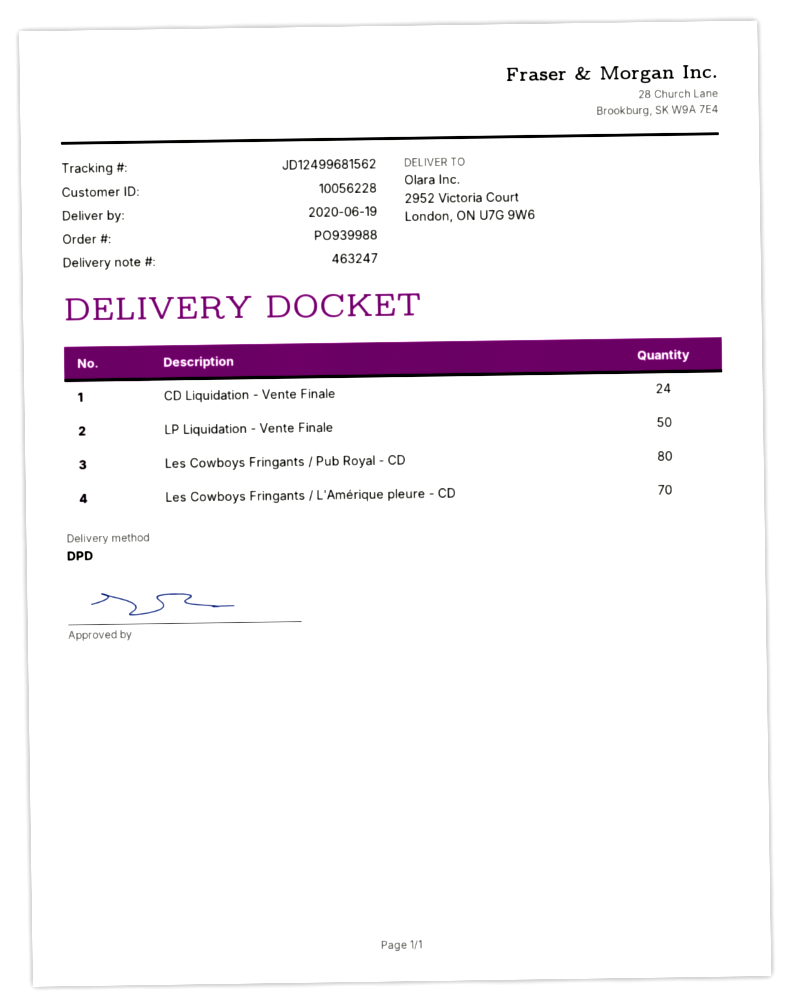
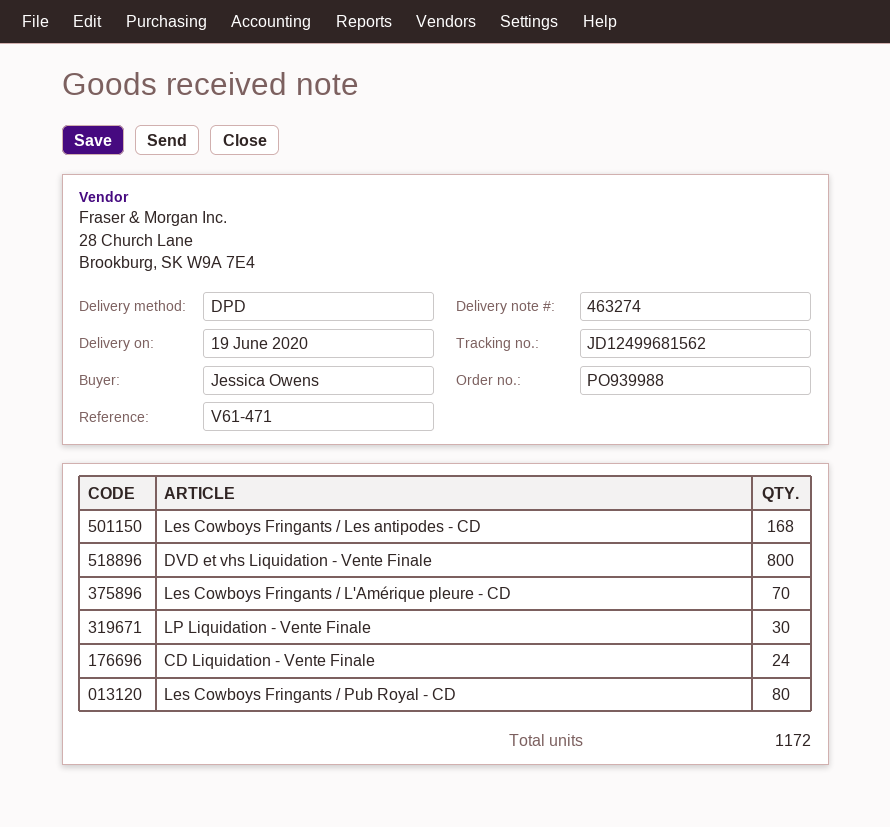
delivery note number: 463247 -> 463274
LP Liquidation - Vente Finale: 50 -> 30
Les Cowboys Fringants / Les antipodes - CD: none -> 168
DVD et vhs Liquidation - Vente Finale: none -> 800

